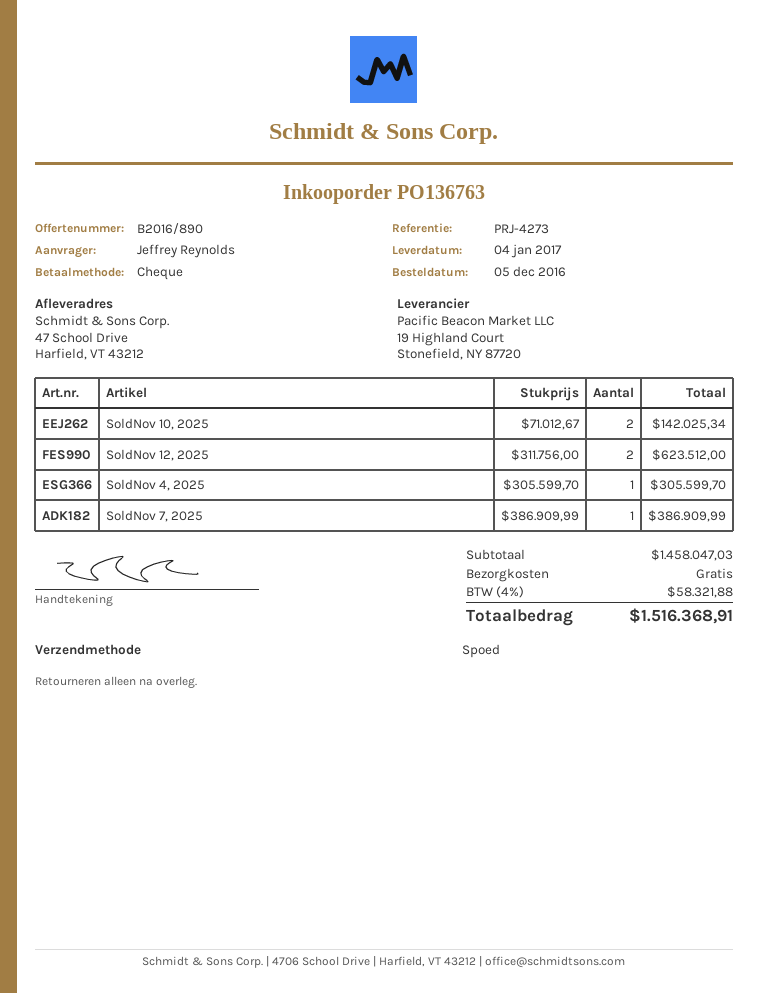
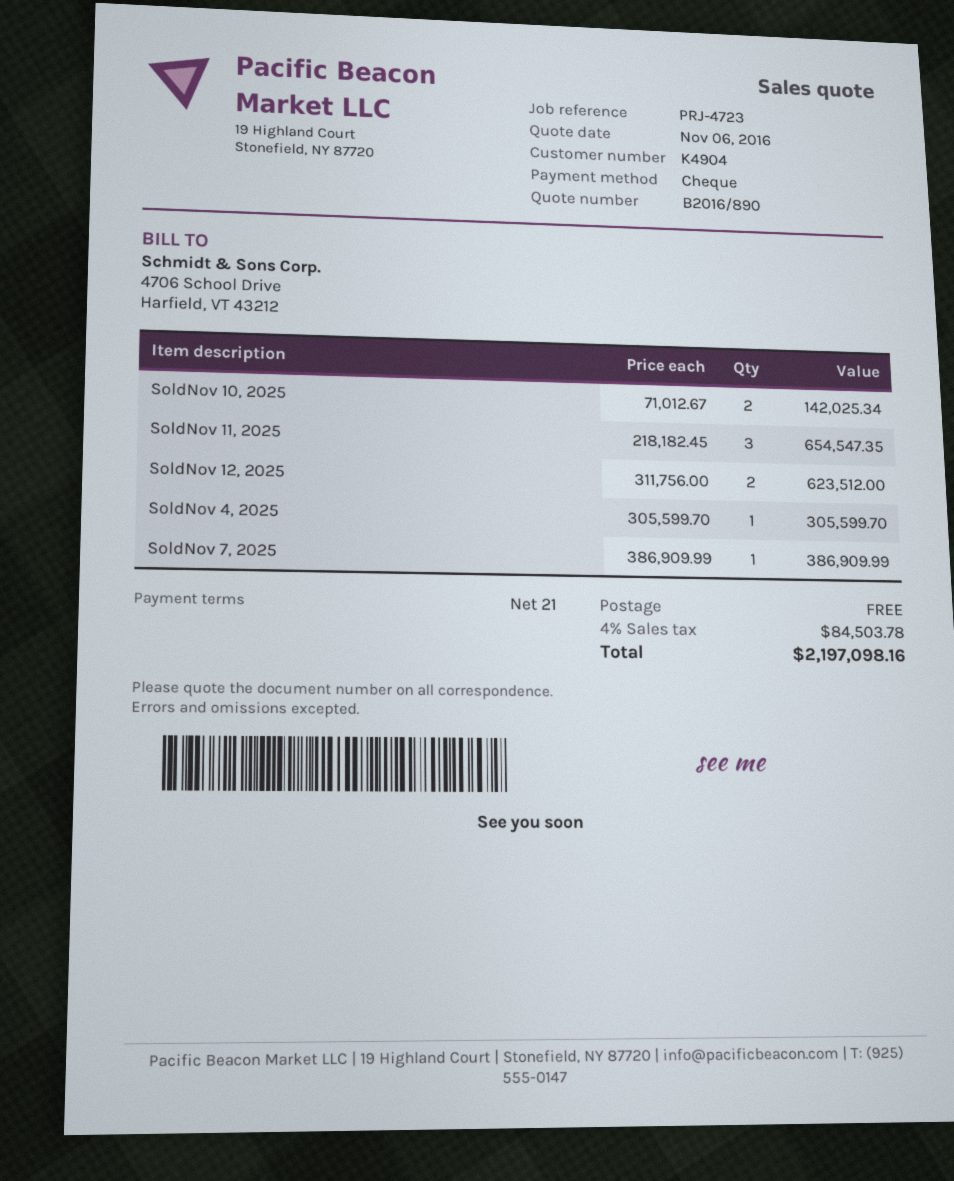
reference: PRJ-4273 -> PRJ-4723
SoldNov 11, 2025: none -> 3 x 218182.45 = 654547.35
tax: 4% = 58321.88 -> 4% = 84503.78
total: 1516368.91 -> 2197098.16

